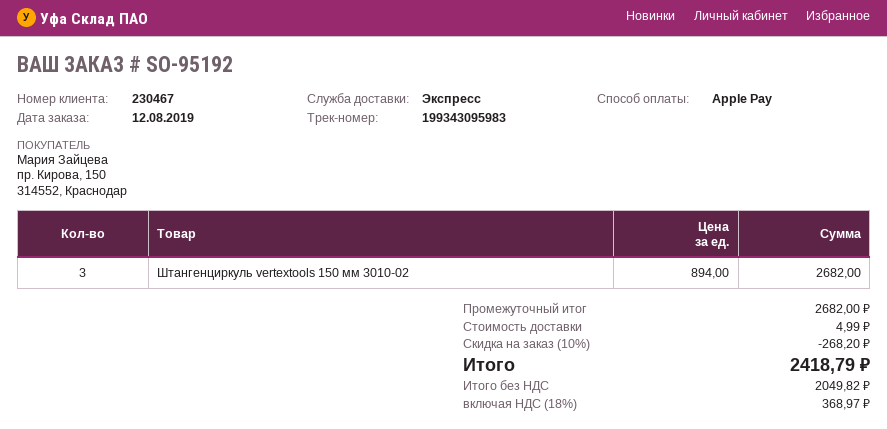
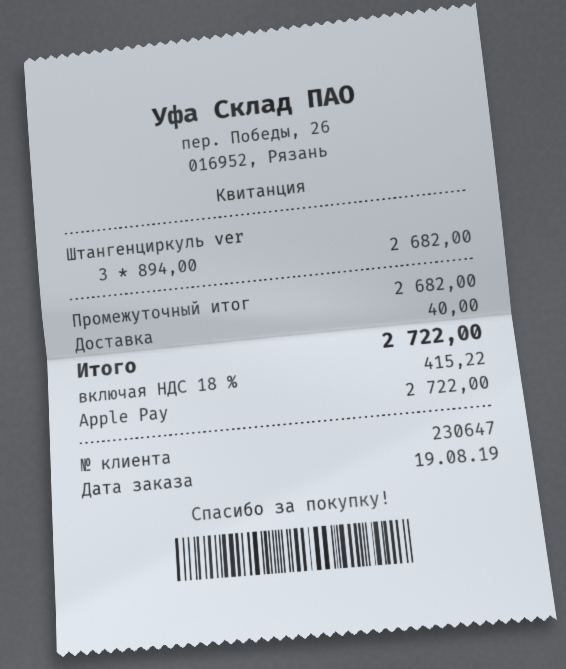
order date: 2019-08-12 -> 2019-08-19
customer number: 230467 -> 230647
discount: 10% = 268.20 -> none
shipping: 4.99 -> 40.00
tax: 18% = 368.97 -> 18% = 415.22
total: 2418.79 -> 2722.00

